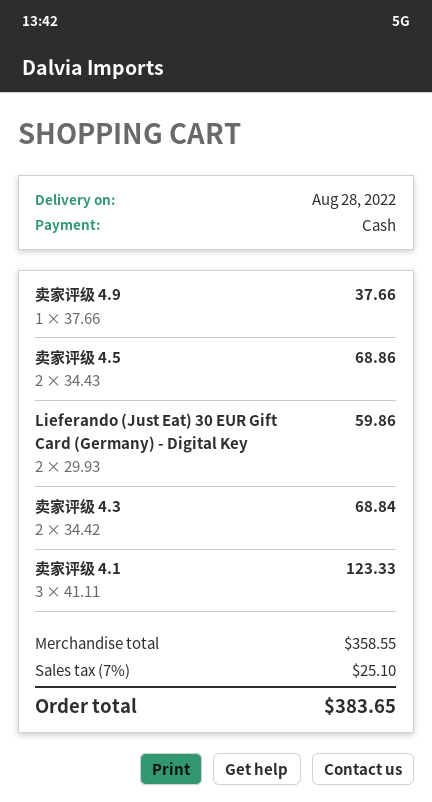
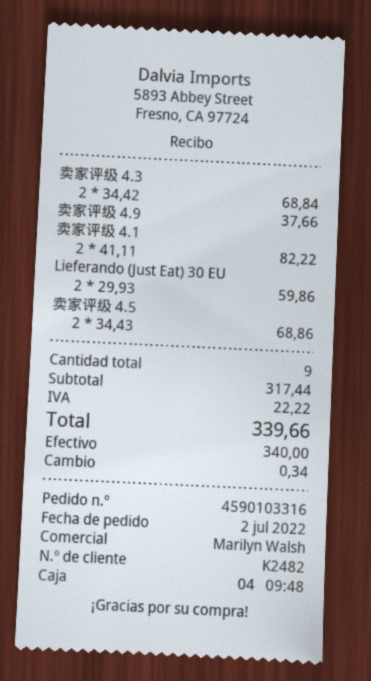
卖家评级 4.1: 3 x 41.11 = 123.33 -> 2 x 41.11 = 82.22
subtotal: 358.55 -> 317.44
tax: 25.10 -> 22.22
total: 383.65 -> 339.66

